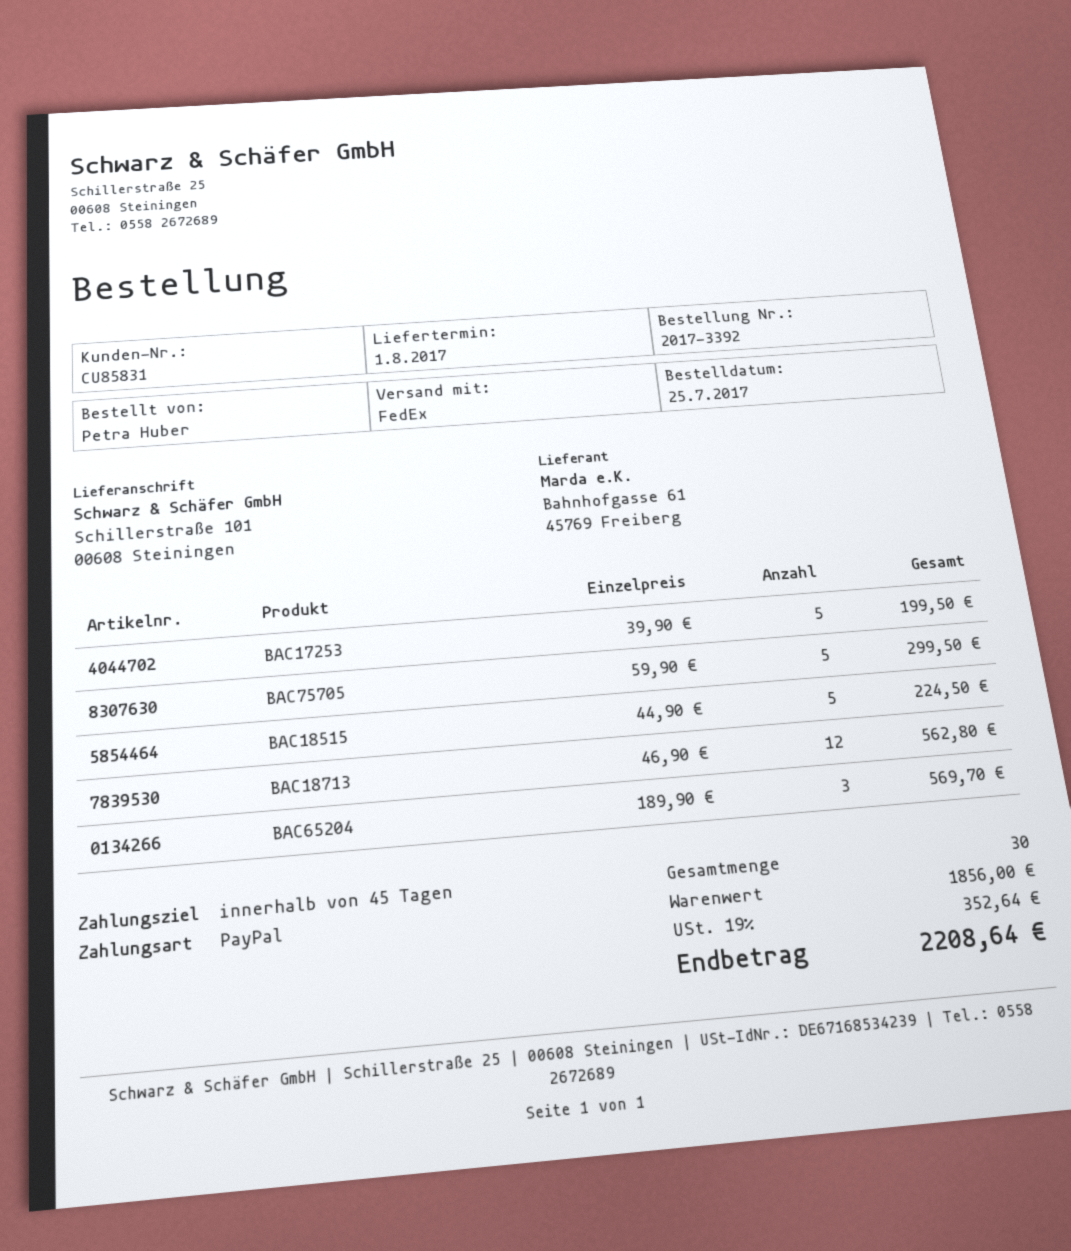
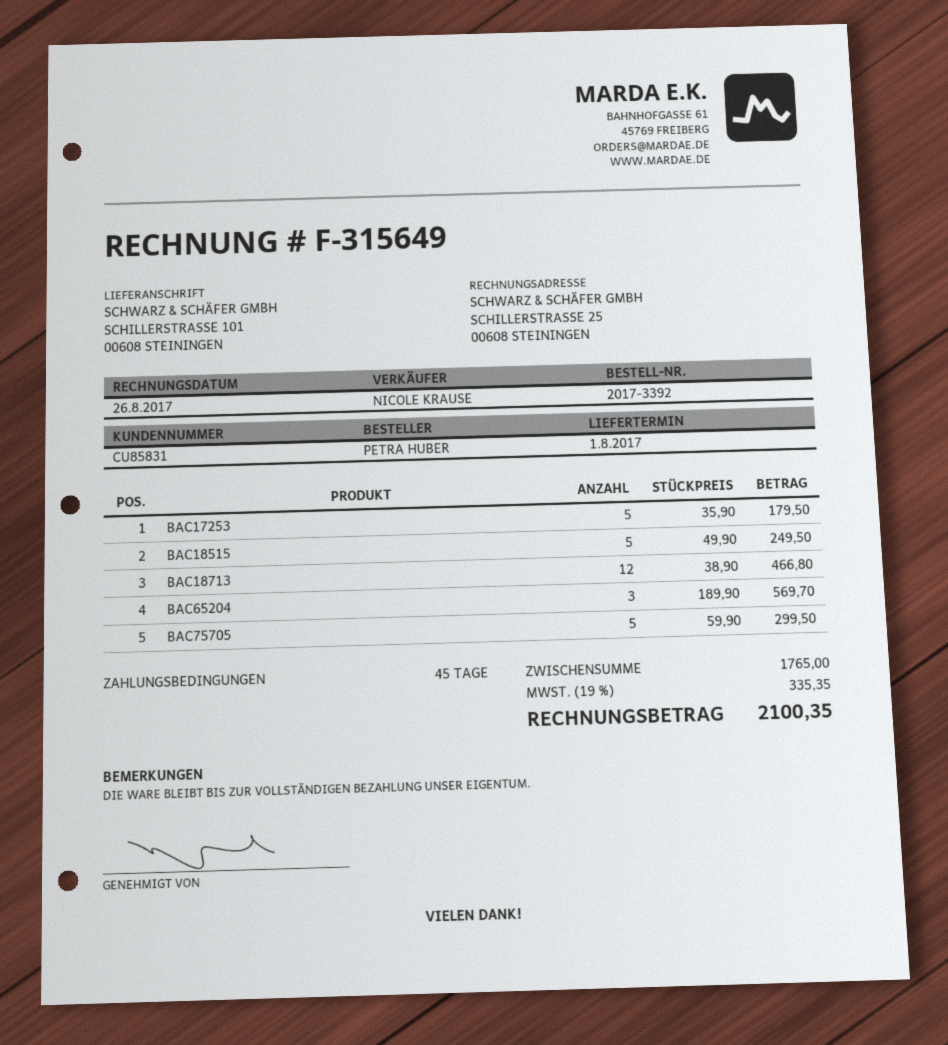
BAC17253: 5 x 39.90 = 199.50 -> 5 x 35.90 = 179.50
BAC18515: 5 x 44.90 = 224.50 -> 5 x 49.90 = 249.50
BAC18713: 12 x 46.90 = 562.80 -> 12 x 38.90 = 466.80
subtotal: 1856.00 -> 1765.00
tax: 19% = 352.64 -> 19% = 335.35
total: 2208.64 -> 2100.35

